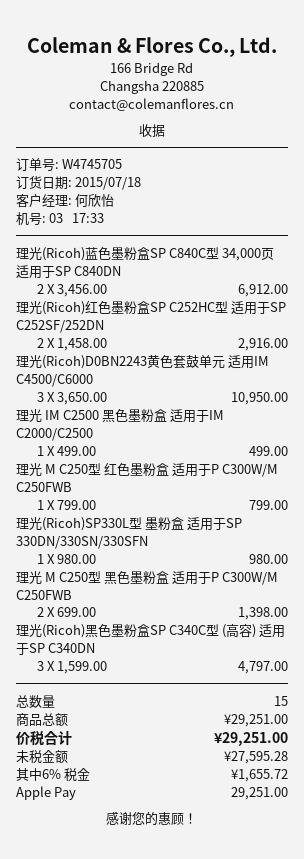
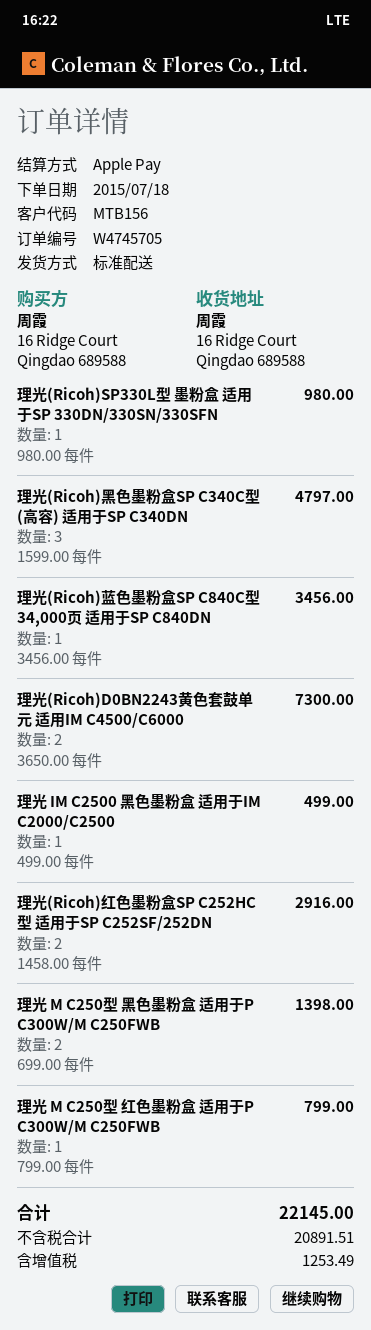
理光(Ricoh)蓝色墨粉盒SP C840C型 34,000页 适用于SP C840DN: 2 x 3456.00 = 6912.00 -> 1 x 3456.00 = 3456.00
理光(Ricoh)D0BN2243黄色套鼓单元 适用IM C4500/C6000: 3 x 3650.00 = 10950.00 -> 2 x 3650.00 = 7300.00
net: 27595.28 -> 20891.51
tax: 1655.72 -> 1253.49
total: 29251.00 -> 22145.00

